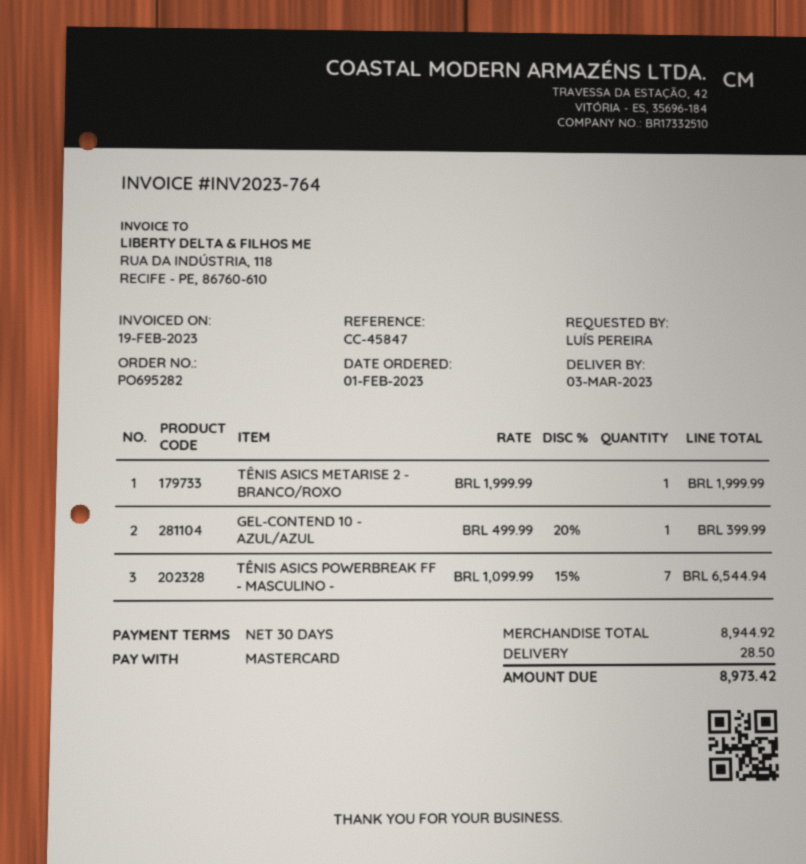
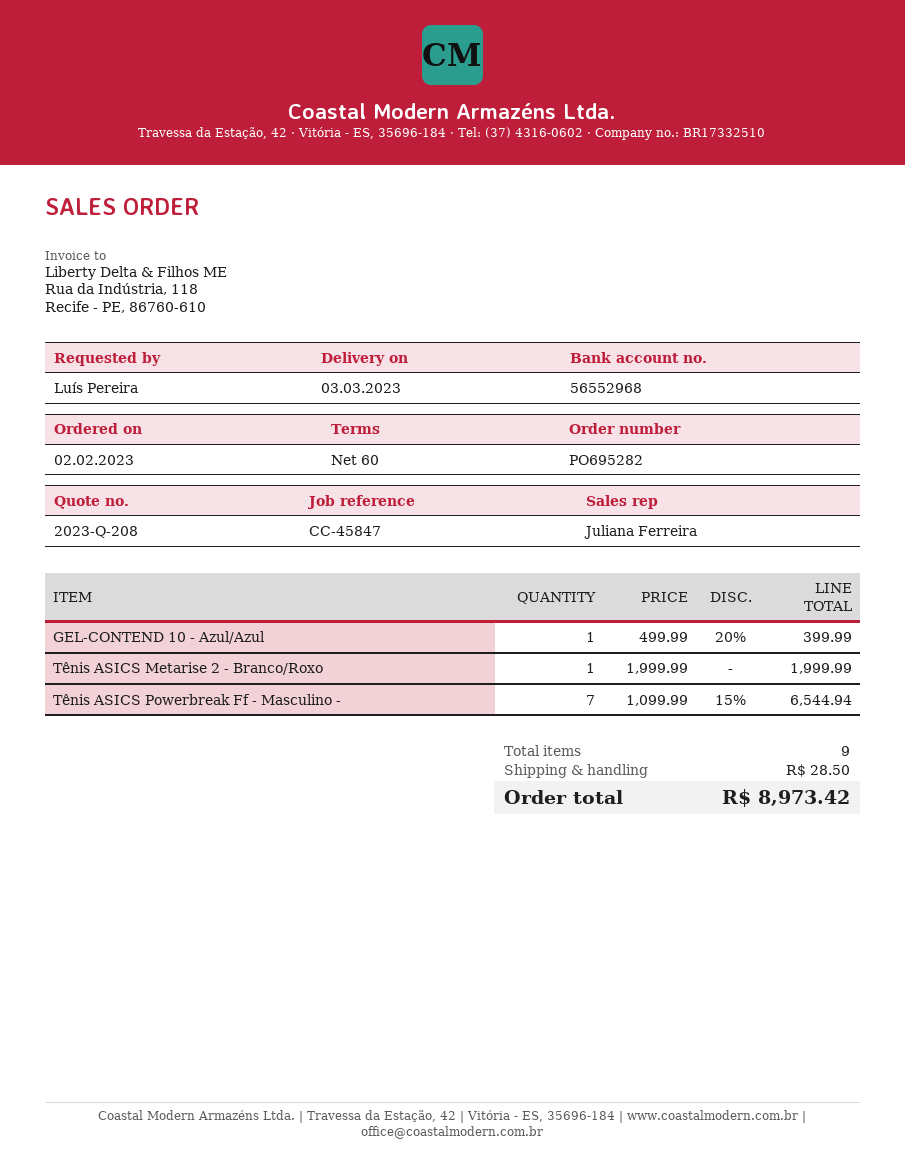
order date: 2023-02-01 -> 2023-02-02
payment terms: 30 days -> 60 days

